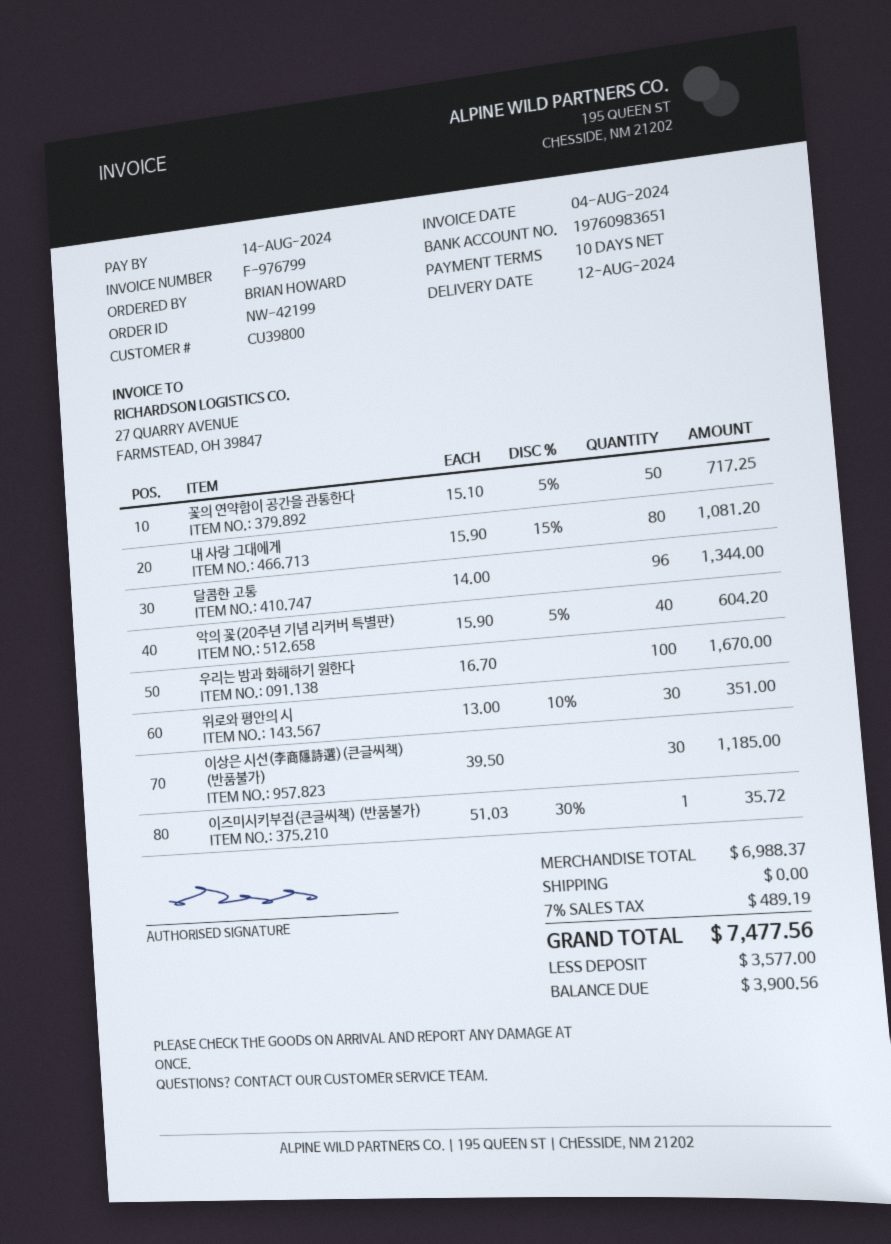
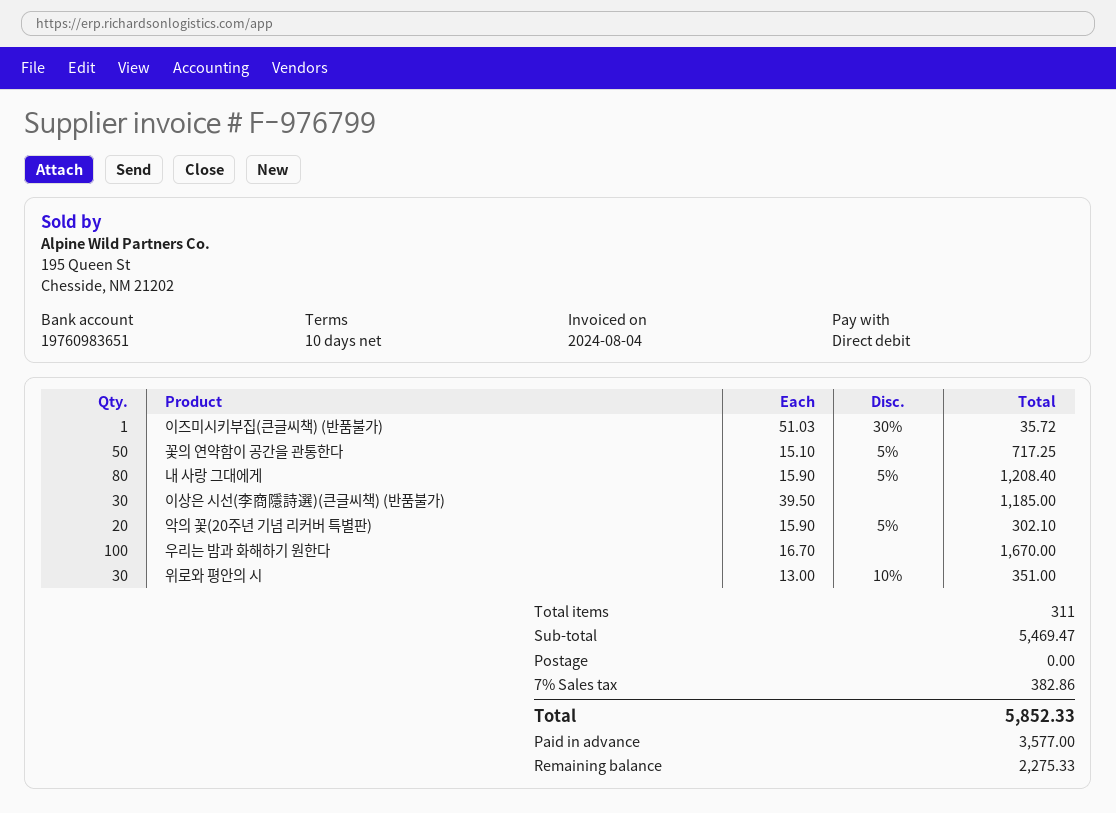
내 사랑 그대에게: 80 x 15.90 - 15% = 1081.20 -> 80 x 15.90 - 5% = 1208.40
달콤한 고통: 96 x 14.00 = 1344.00 -> none
악의 꽃(20주년 기념 리커버 특별판): 40 x 15.90 - 5% = 604.20 -> 20 x 15.90 - 5% = 302.10
subtotal: 6988.37 -> 5469.47
tax: 7% = 489.19 -> 7% = 382.86
total: 7477.56 -> 5852.33
balance: 3900.56 -> 2275.33

